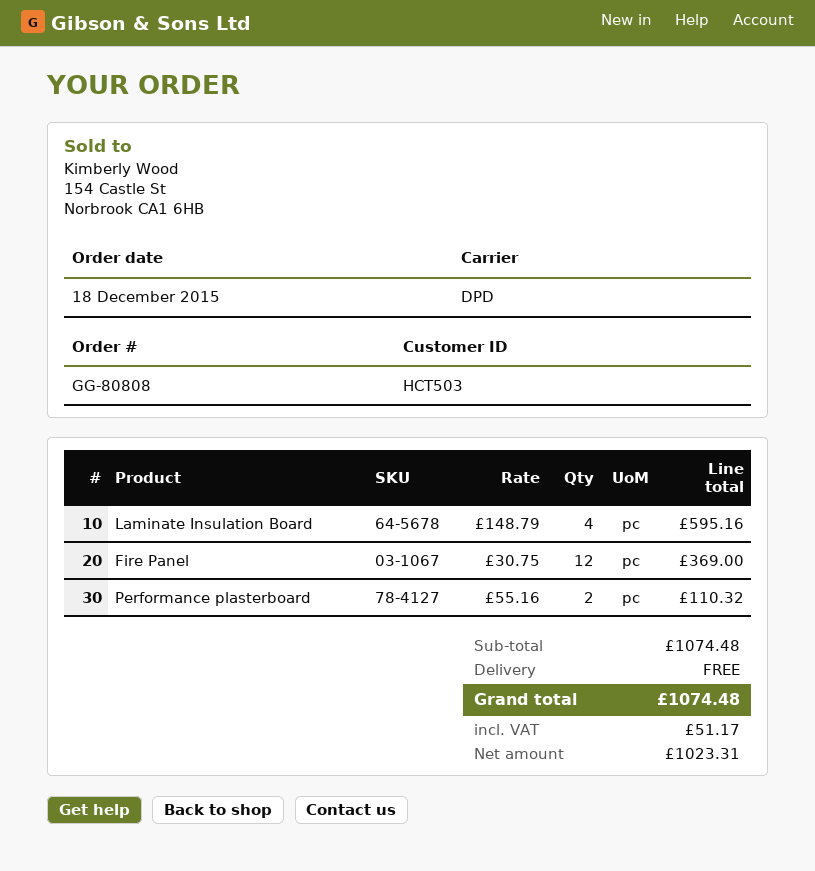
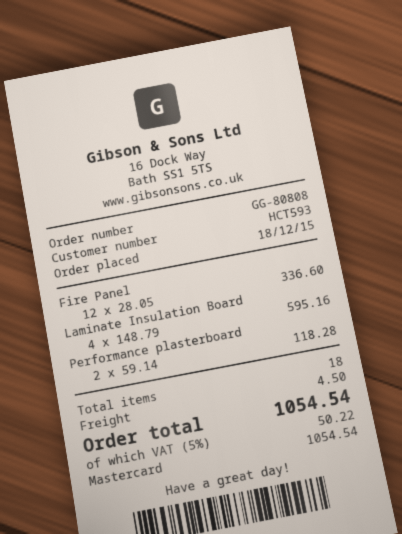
customer number: HCT503 -> HCT593
Fire Panel: 12 x 30.75 = 369.00 -> 12 x 28.05 = 336.60
Performance plasterboard: 2 x 55.16 = 110.32 -> 2 x 59.14 = 118.28
shipping: 0.00 -> 4.50
tax: 51.17 -> 50.22
total: 1074.48 -> 1054.54

